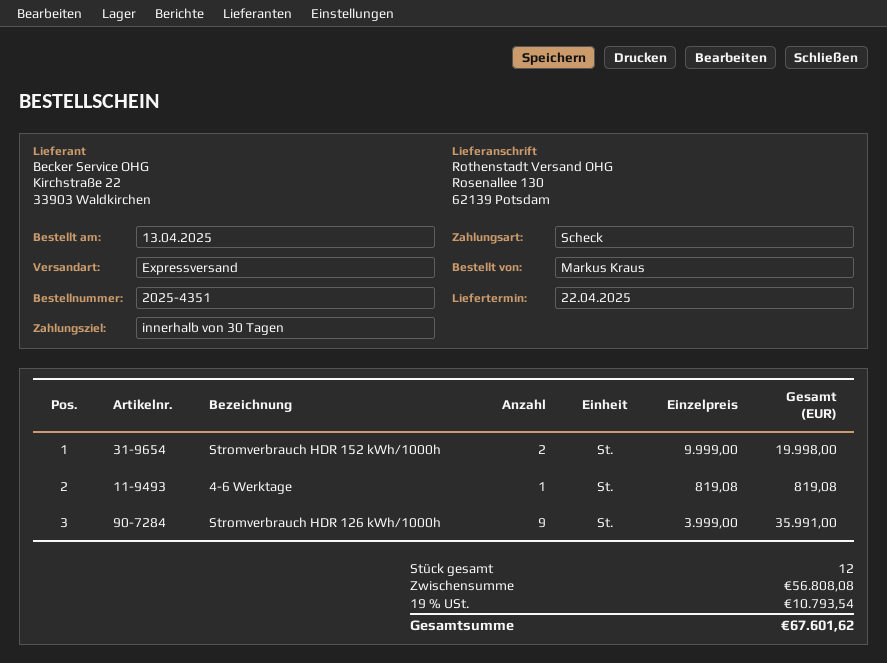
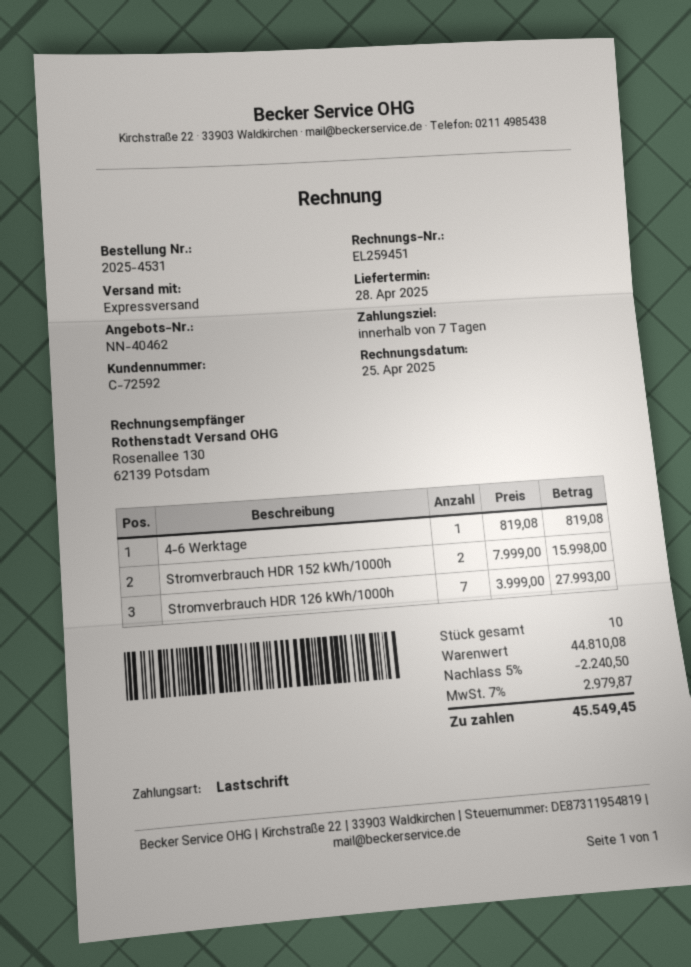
order number: 2025-4351 -> 2025-4531
delivery date: 2025-04-22 -> 2025-04-28
payment terms: 30 days -> 7 days
payment method: cheque -> direct debit
Stromverbrauch HDR 152 kWh/1000h: 2 x 9999.00 = 19998.00 -> 2 x 7999.00 = 15998.00
Stromverbrauch HDR 126 kWh/1000h: 9 x 3999.00 = 35991.00 -> 7 x 3999.00 = 27993.00
total quantity: 12 -> 10
subtotal: 56808.08 -> 44810.08
discount: none -> 5% = 2240.50
tax: 19% = 10793.54 -> 7% = 2979.87
total: 67601.62 -> 45549.45

